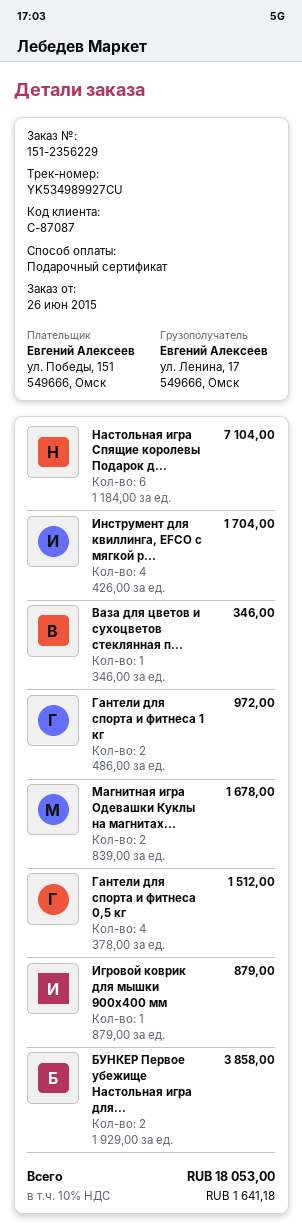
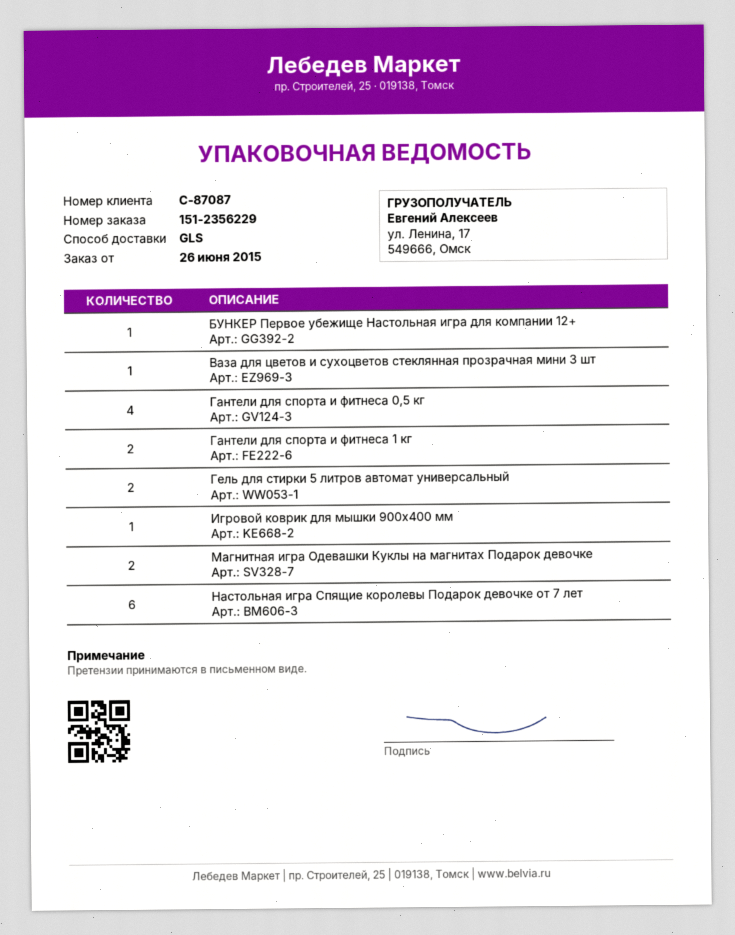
Инструмент для квиллинга, EFCO с мягкой р...: 4 -> none
БУНКЕР Первое убежище Настольная игра для...: 2 -> 1
Гель для стирки 5 литров автомат универсальный: none -> 2

